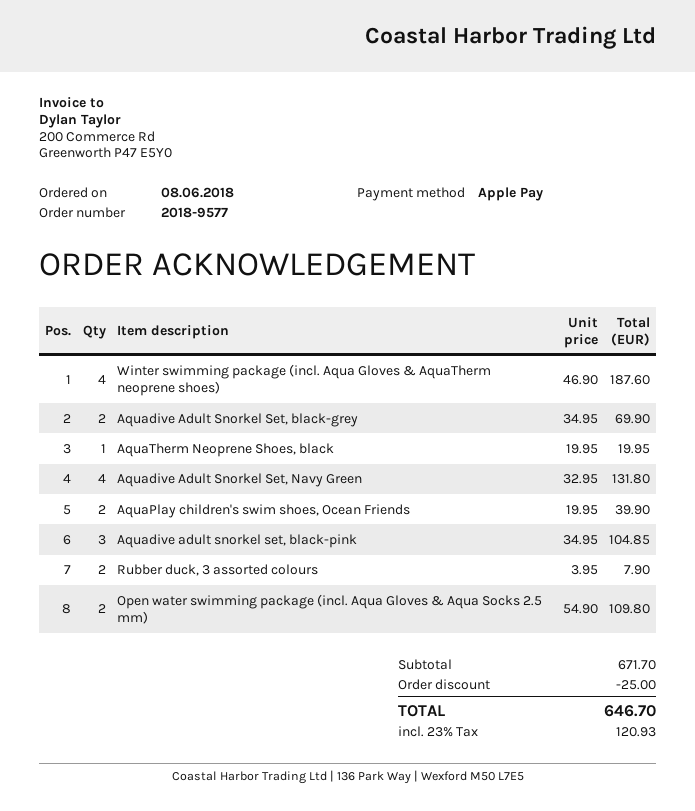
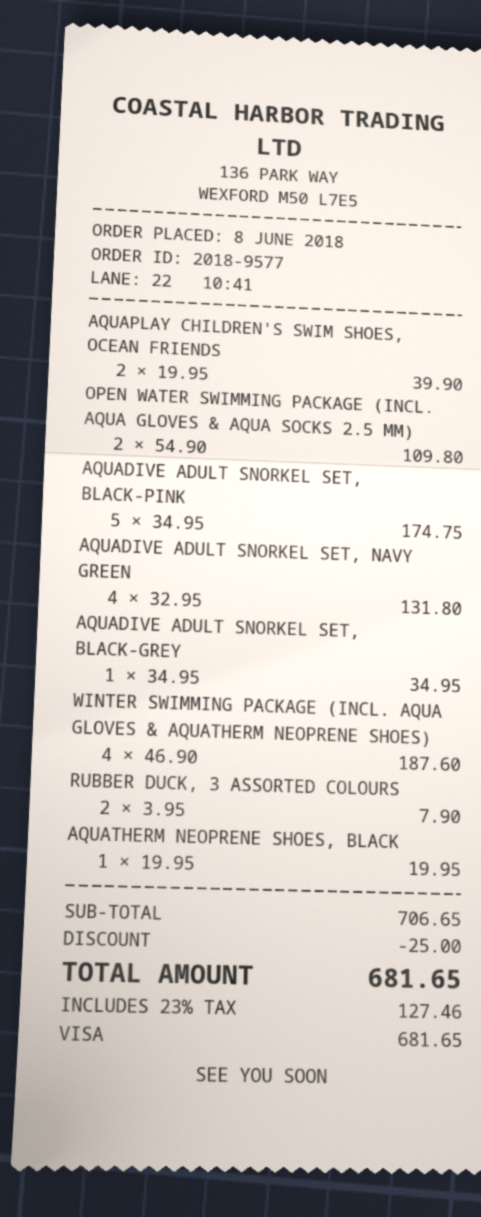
payment method: Apple Pay -> Visa
Aquadive Adult Snorkel Set, black-grey: 2 x 34.95 = 69.90 -> 1 x 34.95 = 34.95
Aquadive adult snorkel set, black-pink: 3 x 34.95 = 104.85 -> 5 x 34.95 = 174.75
subtotal: 671.70 -> 706.65
tax: 23% = 120.93 -> 23% = 127.46
total: 646.70 -> 681.65

